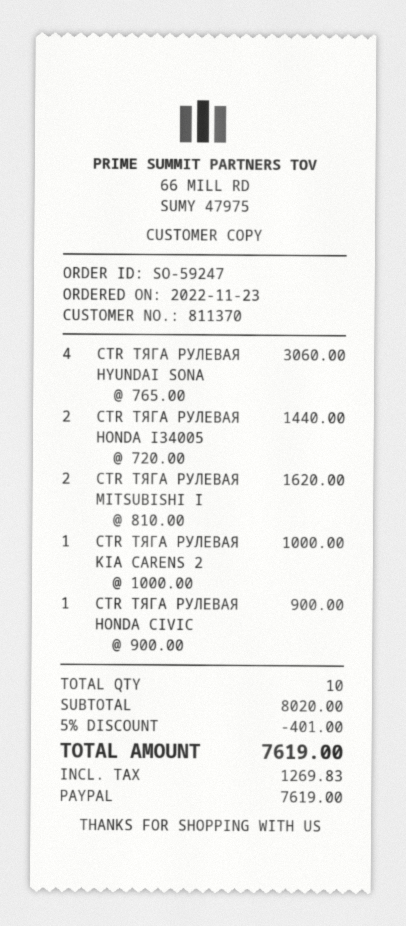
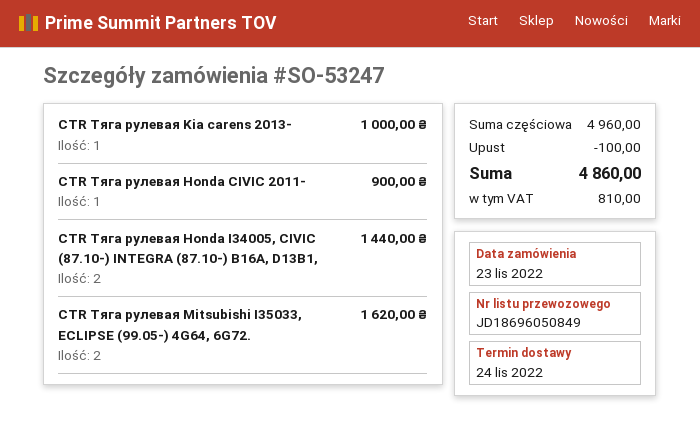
order number: SO-59247 -> SO-53247
CTR ТЯГА РУЛЕВАЯ HYUNDAI SONA: 4 for 3060.00 -> none
subtotal: 8020.00 -> 4960.00
discount: 401.00 -> 100.00
tax: 1269.83 -> 810.00
total: 7619.00 -> 4860.00

